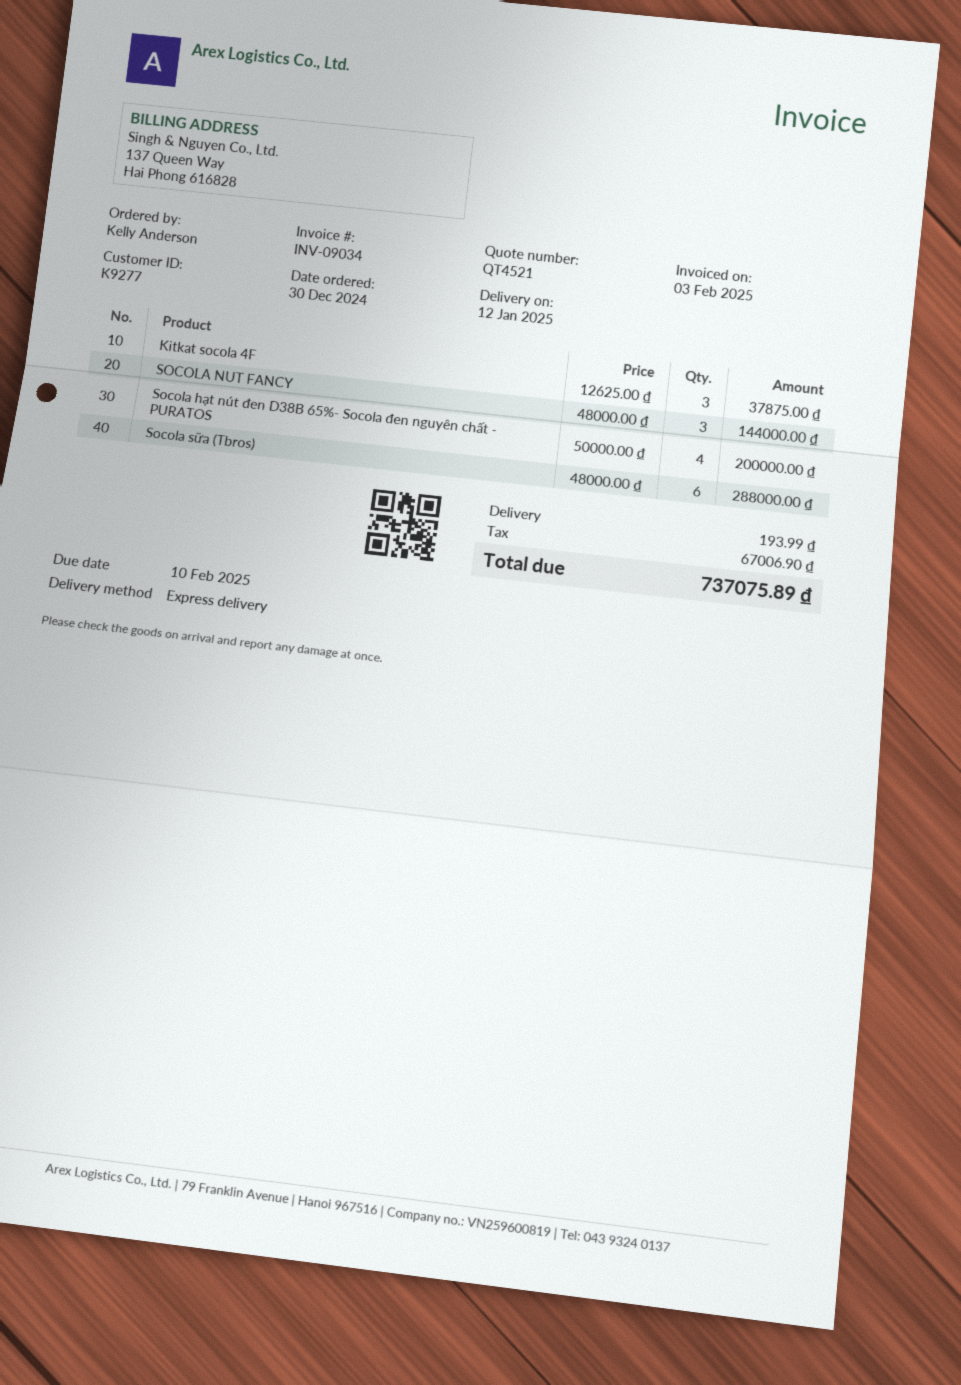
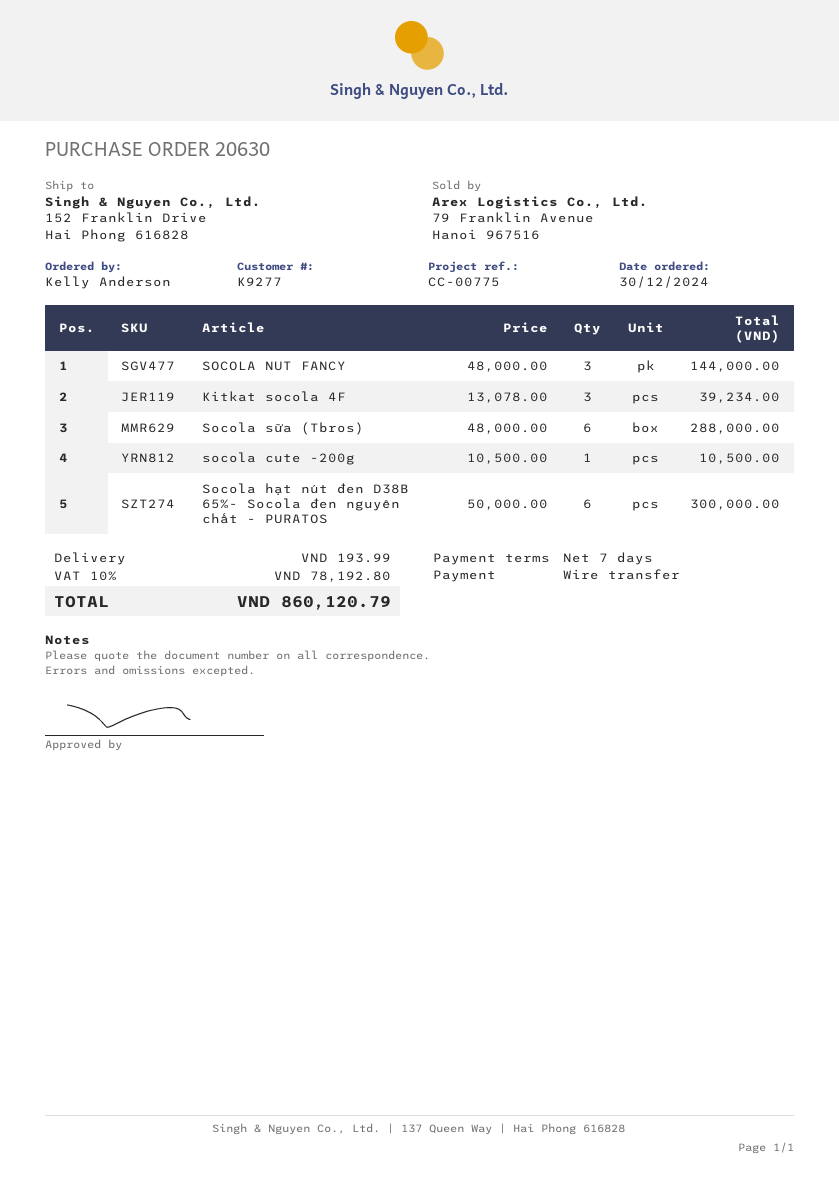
Kitkat socola 4F: 3 x 12625.00 = 37875.00 -> 3 x 13078.00 = 39234.00
Socola hạt nút đen D38B 65%- Socola đen nguyên chất - PURATOS: 4 x 50000.00 = 200000.00 -> 6 x 50000.00 = 300000.00
socola cute -200g: none -> 1 x 10500.00 = 10500.00
tax: 67006.90 -> 78192.80
total: 737075.89 -> 860120.79

